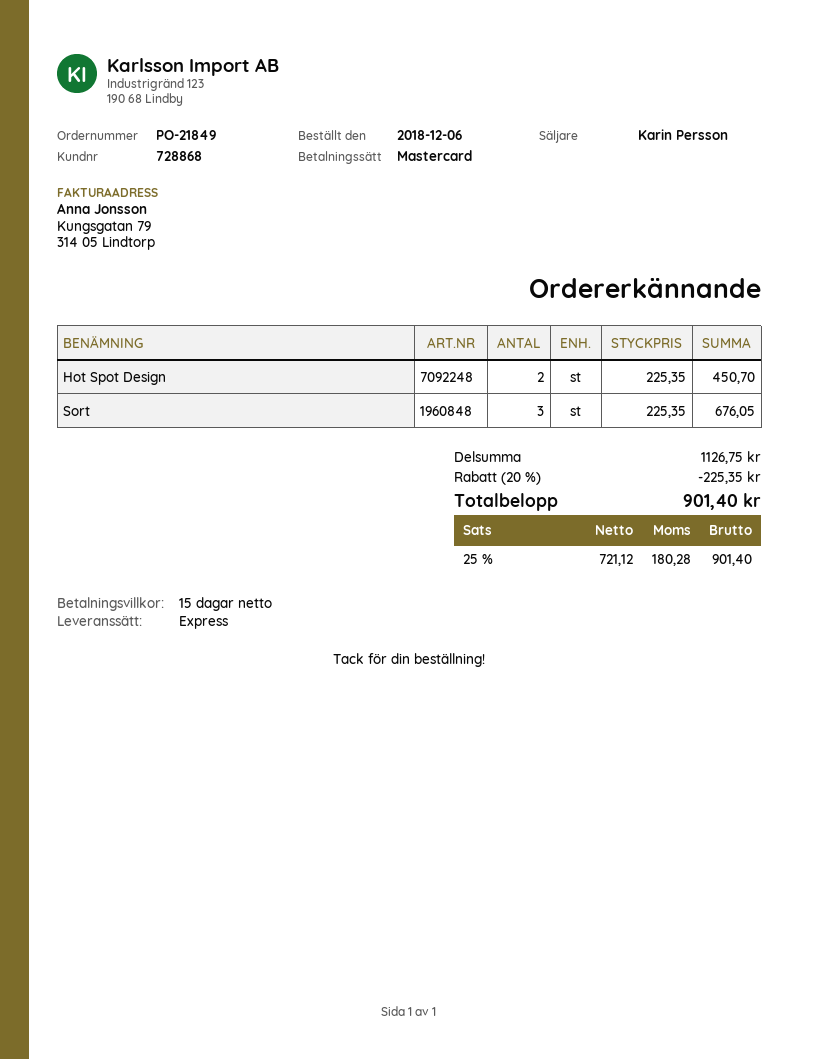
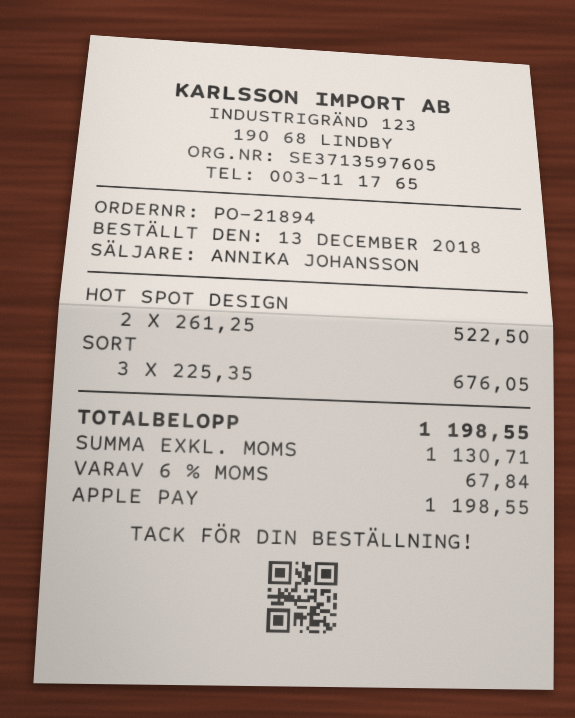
order number: PO-21849 -> PO-21894
order date: 2018-12-06 -> 2018-12-13
sales rep: Karin Persson -> ANNIKA JOHANSSON
payment method: Mastercard -> Apple Pay
Hot Spot Design: 2 x 225.35 = 450.70 -> 2 x 261.25 = 522.50
discount: 20% = 225.35 -> none
net: 721.12 -> 1130.71
tax: 25% = 180.28 -> 6% = 67.84
total: 901.40 -> 1198.55

